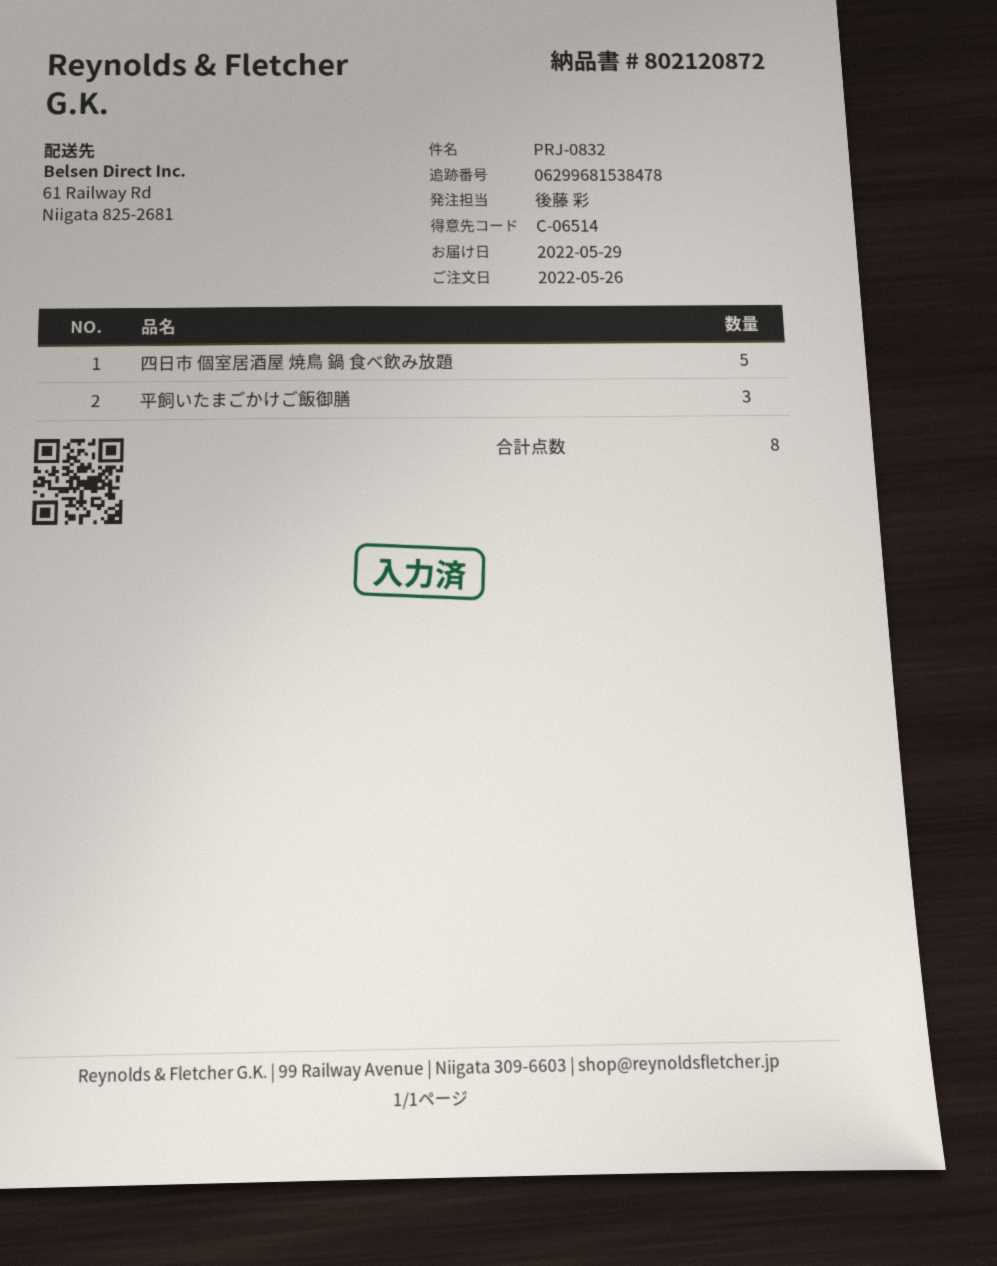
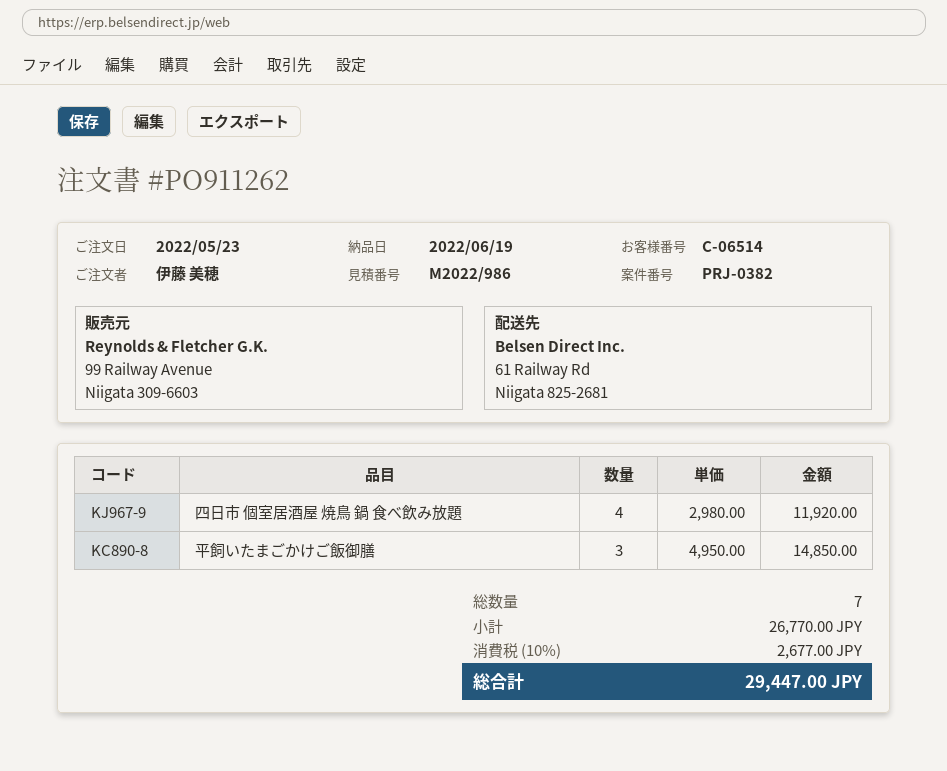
order date: 2022-05-26 -> 2022-05-23
delivery date: 2022-05-29 -> 2022-06-19
reference: PRJ-0832 -> PRJ-0382
ordered by: 後藤 彩 -> 伊藤 美穂
四日市 個室居酒屋 焼鳥 鍋 食べ飲み放題: 5 -> 4
total quantity: 8 -> 7

